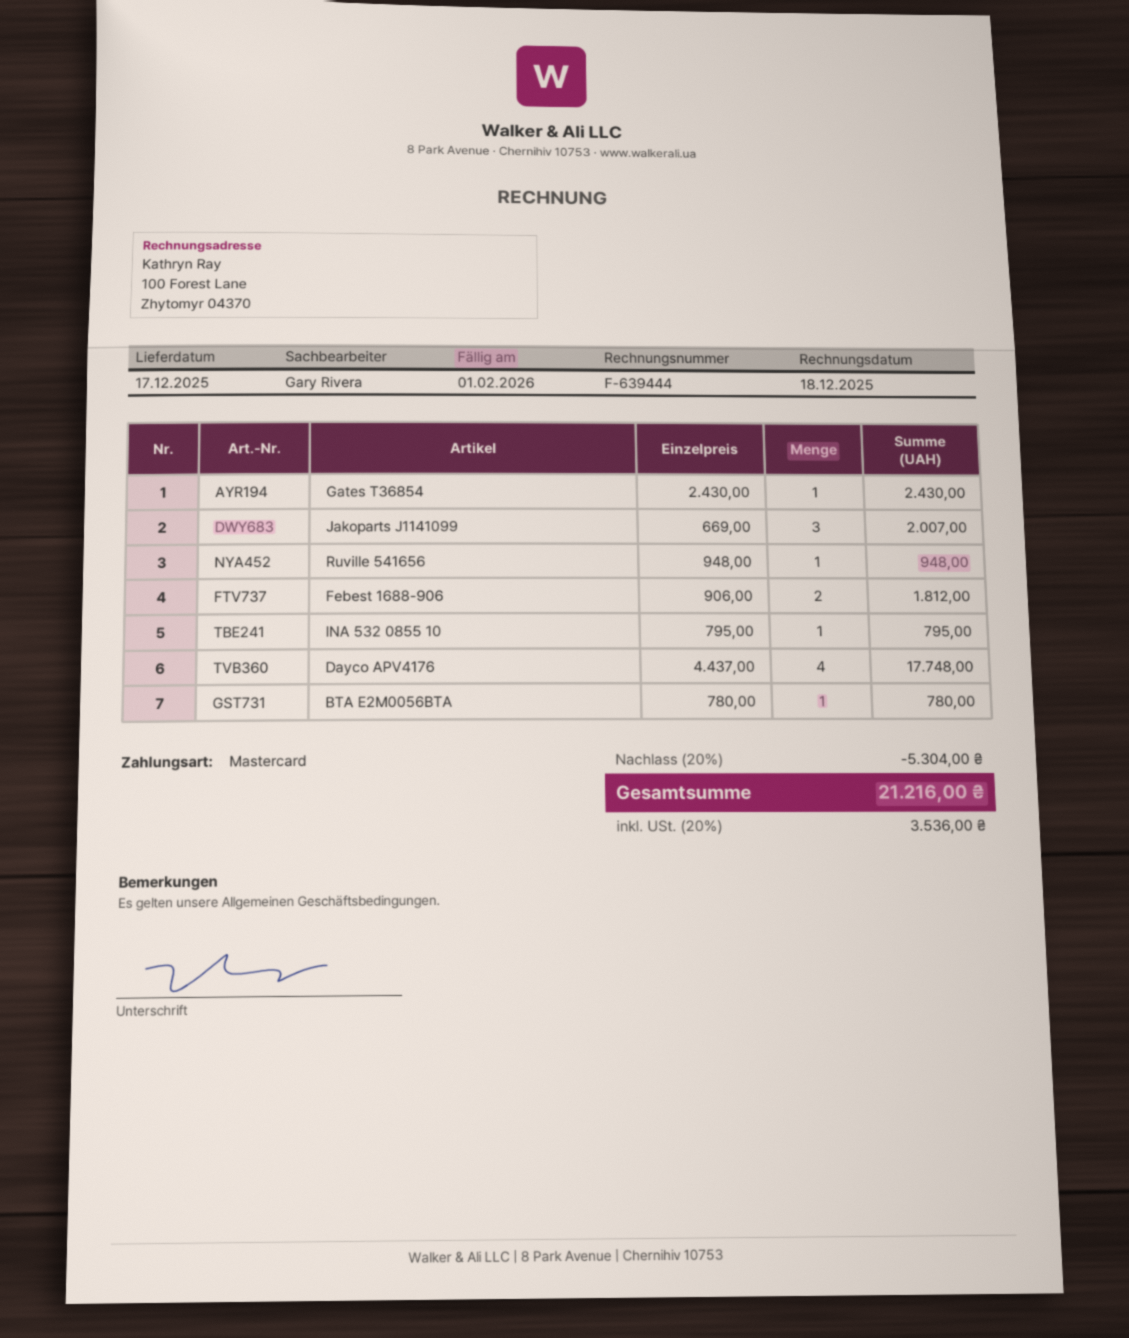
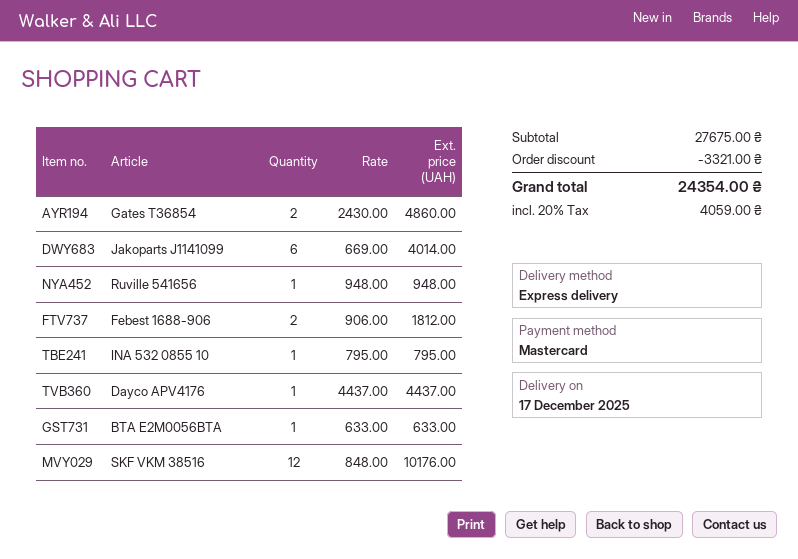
Gates T36854: 1 x 2430.00 = 2430.00 -> 2 x 2430.00 = 4860.00
Jakoparts J1141099: 3 x 669.00 = 2007.00 -> 6 x 669.00 = 4014.00
Dayco APV4176: 4 x 4437.00 = 17748.00 -> 1 x 4437.00 = 4437.00
BTA E2M0056BTA: 1 x 780.00 = 780.00 -> 1 x 633.00 = 633.00
SKF VKM 38516: none -> 12 x 848.00 = 10176.00
discount: 5304.00 -> 3321.00
tax: 20% = 3536.00 -> 20% = 4059.00
total: 21216.00 -> 24354.00

